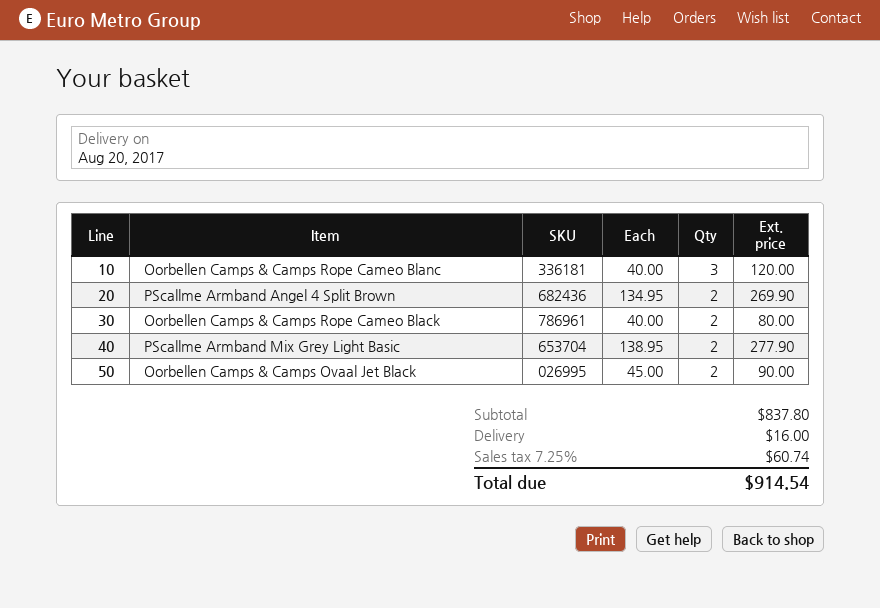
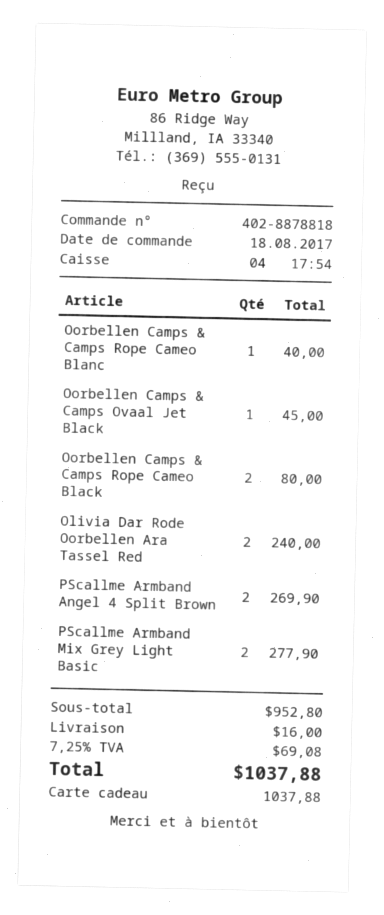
Oorbellen Camps & Camps Rope Cameo Blanc: 3 for 120.00 -> 1 for 40.00
Oorbellen Camps & Camps Ovaal Jet Black: 2 for 90.00 -> 1 for 45.00
Olivia Dar Rode Oorbellen Ara Tassel Red: none -> 2 for 240.00
subtotal: 837.80 -> 952.80
tax: 7.25% = 60.74 -> 7.25% = 69.08
total: 914.54 -> 1037.88

